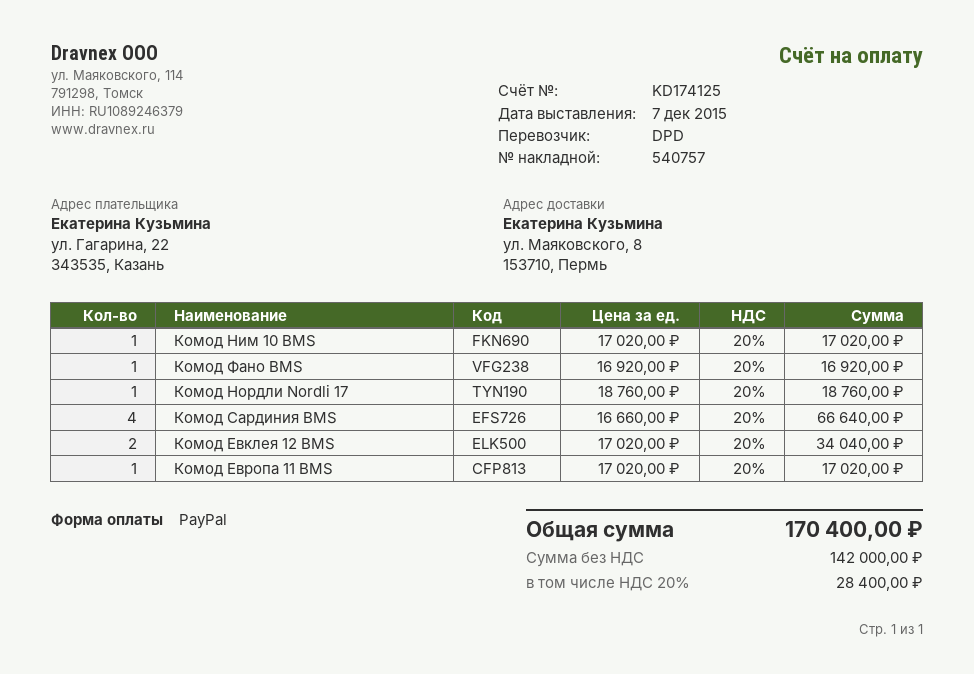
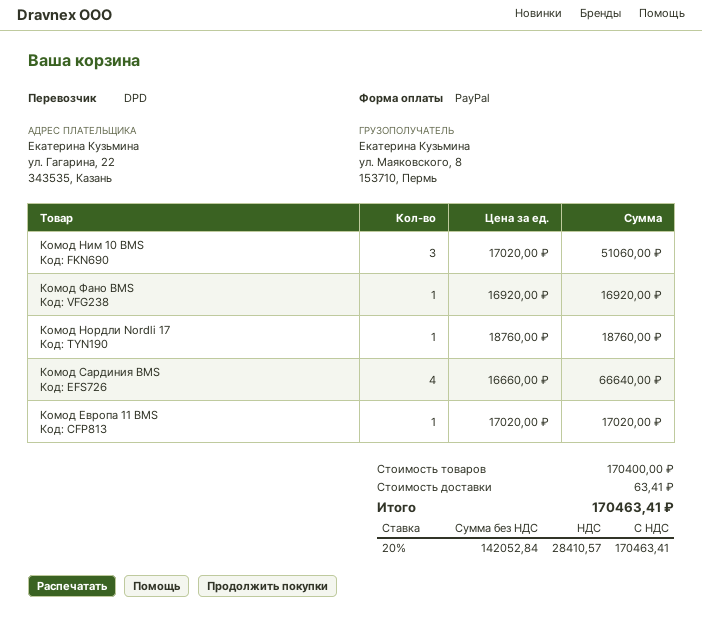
Комод Ним 10 BMS: 1 x 17020.00 = 17020.00 -> 3 x 17020.00 = 51060.00
Комод Евклея 12 BMS: 2 x 17020.00 = 34040.00 -> none
shipping: none -> 63.41
net: 142000.00 -> 142052.84
tax: 20% = 28400.00 -> 20% = 28410.57
total: 170400.00 -> 170463.41

